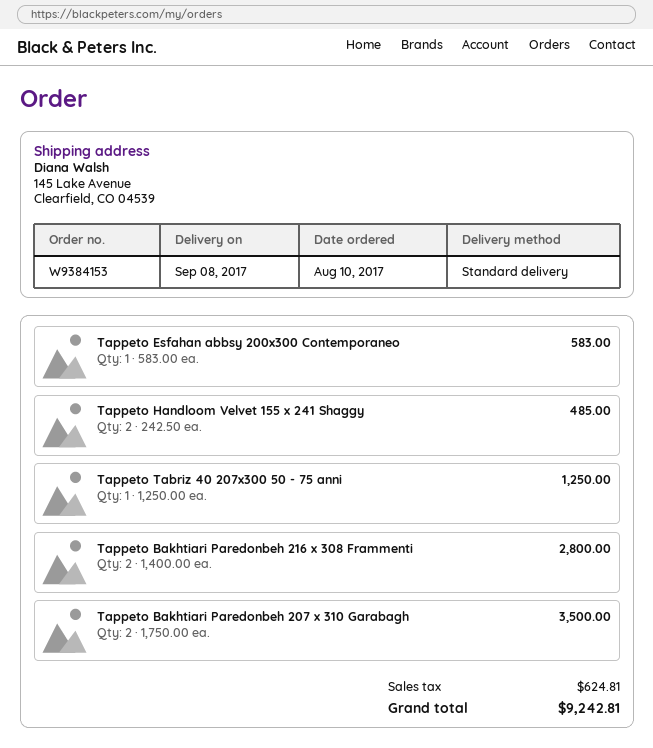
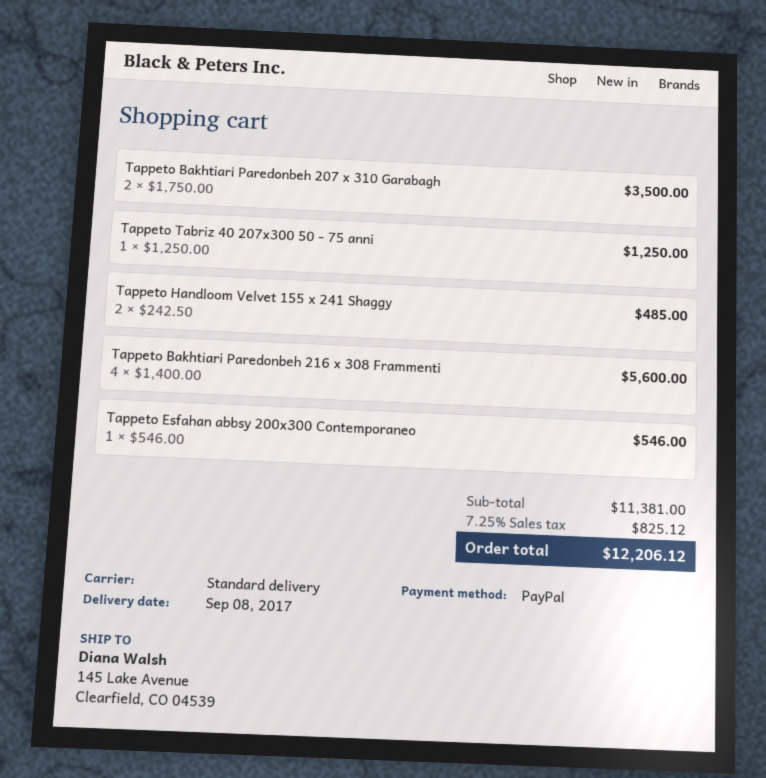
Tappeto Esfahan abbsy 200x300 Contemporaneo: 1 x 583.00 = 583.00 -> 1 x 546.00 = 546.00
Tappeto Bakhtiari Paredonbeh 216 x 308 Frammenti: 2 x 1400.00 = 2800.00 -> 4 x 1400.00 = 5600.00
tax: 624.81 -> 825.12
total: 9242.81 -> 12206.12

